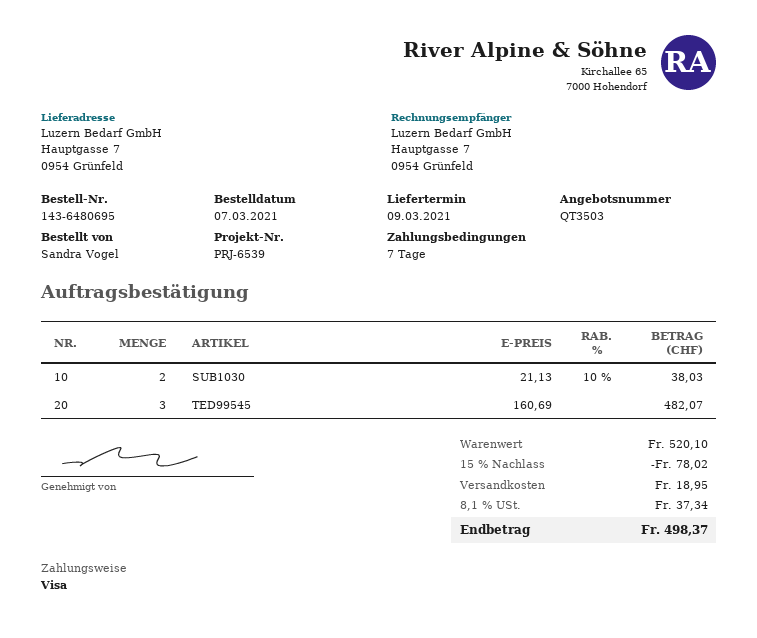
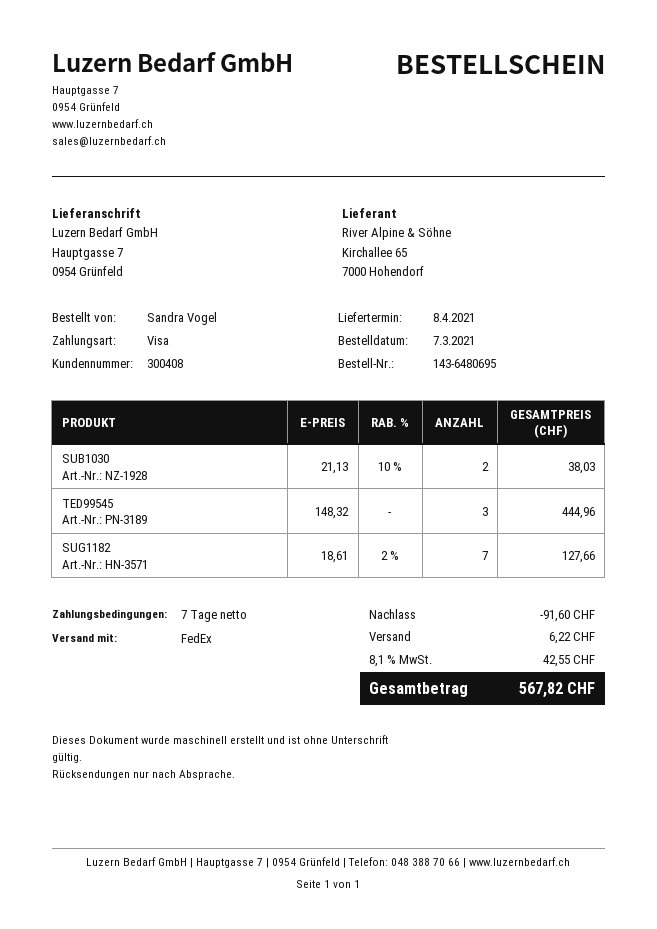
delivery date: 2021-03-09 -> 2021-04-08
TED99545: 3 x 160.69 = 482.07 -> 3 x 148.32 = 444.96
SUG1182: none -> 7 x 18.61 - 2% = 127.66
discount: 78.02 -> 91.60
shipping: 18.95 -> 6.22
tax: 8.1% = 37.34 -> 8.1% = 42.55
total: 498.37 -> 567.82

